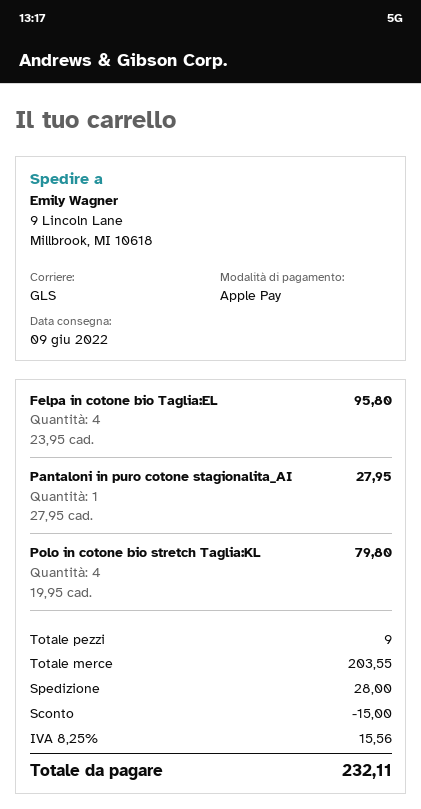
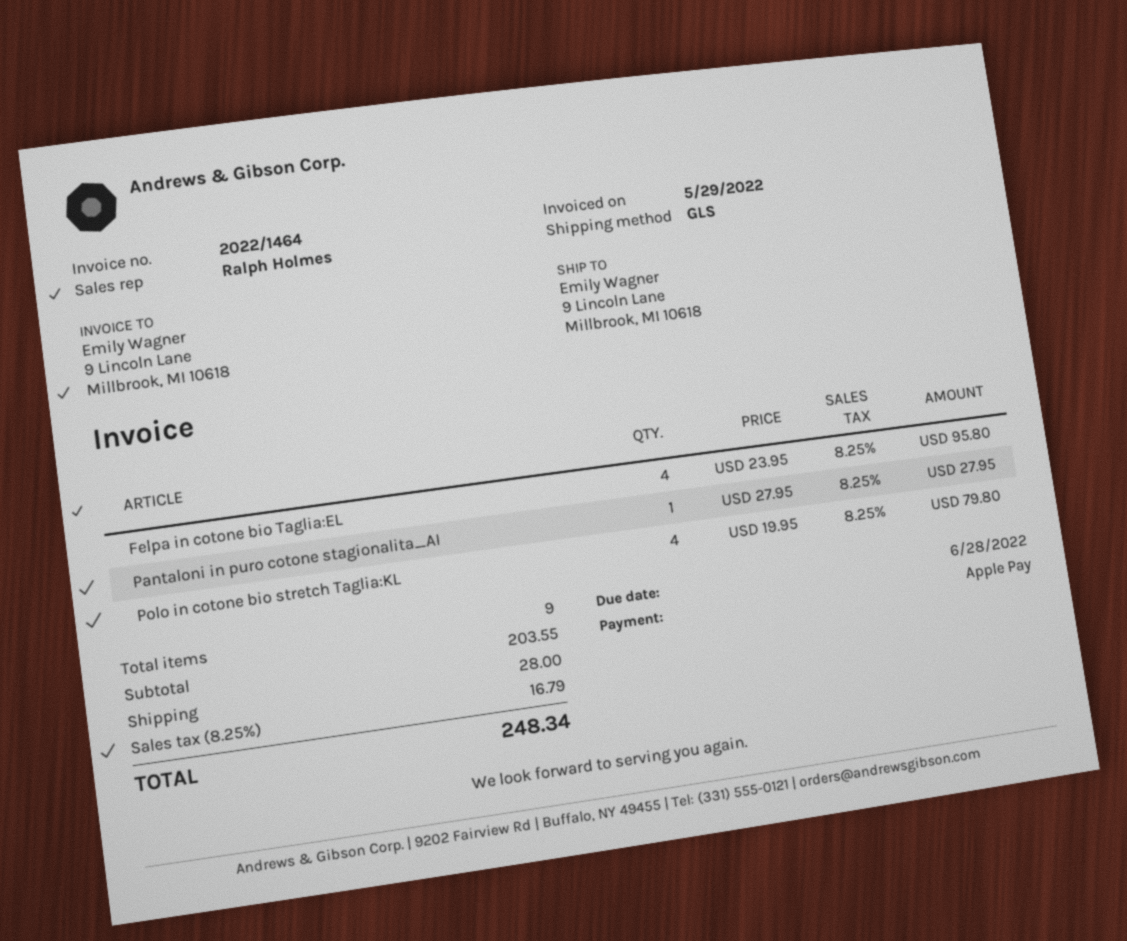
discount: 15.00 -> none
tax: 8.25% = 15.56 -> 8.25% = 16.79
total: 232.11 -> 248.34

